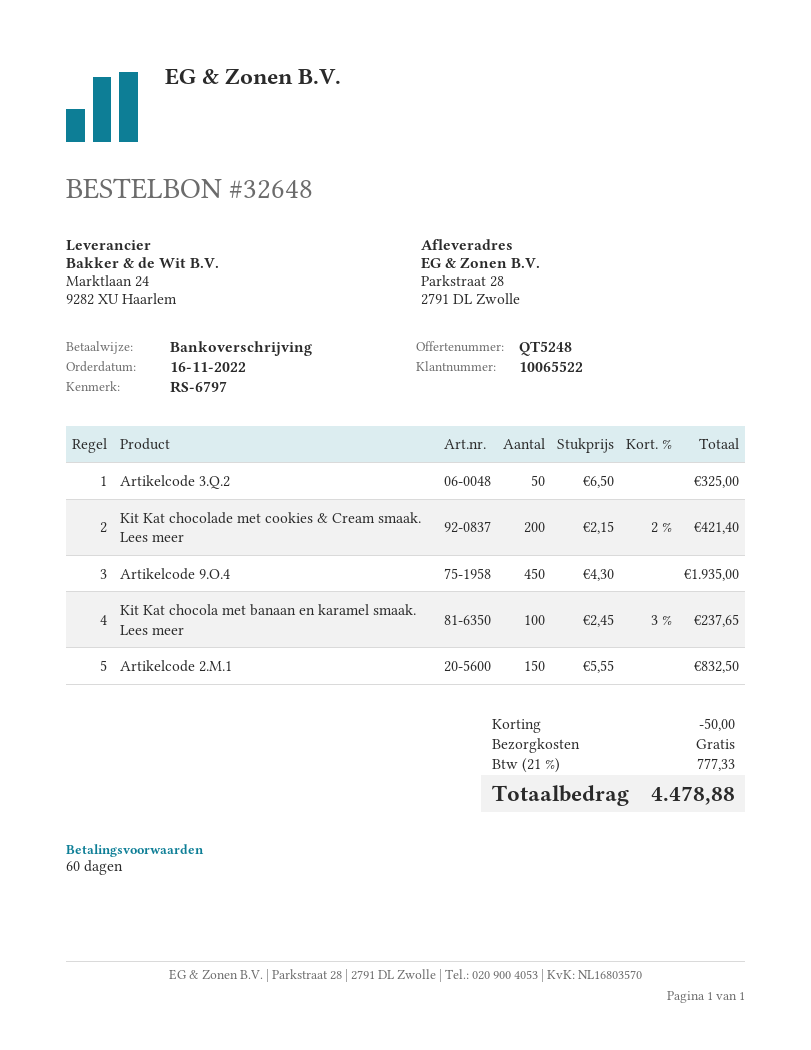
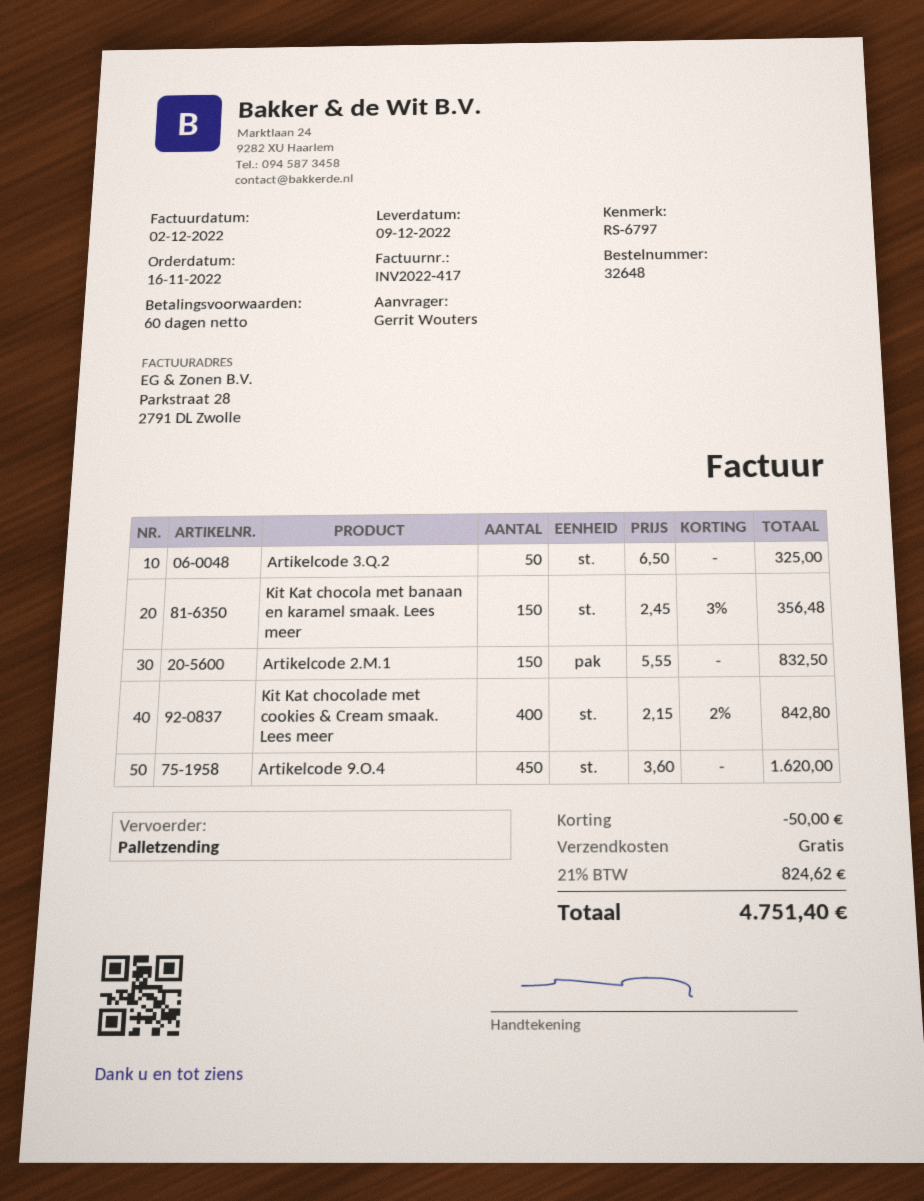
Kit Kat chocolade met cookies & Cream smaak. Lees meer: 200 x 2.15 - 2% = 421.40 -> 400 x 2.15 - 2% = 842.80
Artikelcode 9.O.4: 450 x 4.30 = 1935.00 -> 450 x 3.60 = 1620.00
Kit Kat chocola met banaan en karamel smaak. Lees meer: 100 x 2.45 - 3% = 237.65 -> 150 x 2.45 - 3% = 356.48
tax: 21% = 777.33 -> 21% = 824.62
total: 4478.88 -> 4751.40

